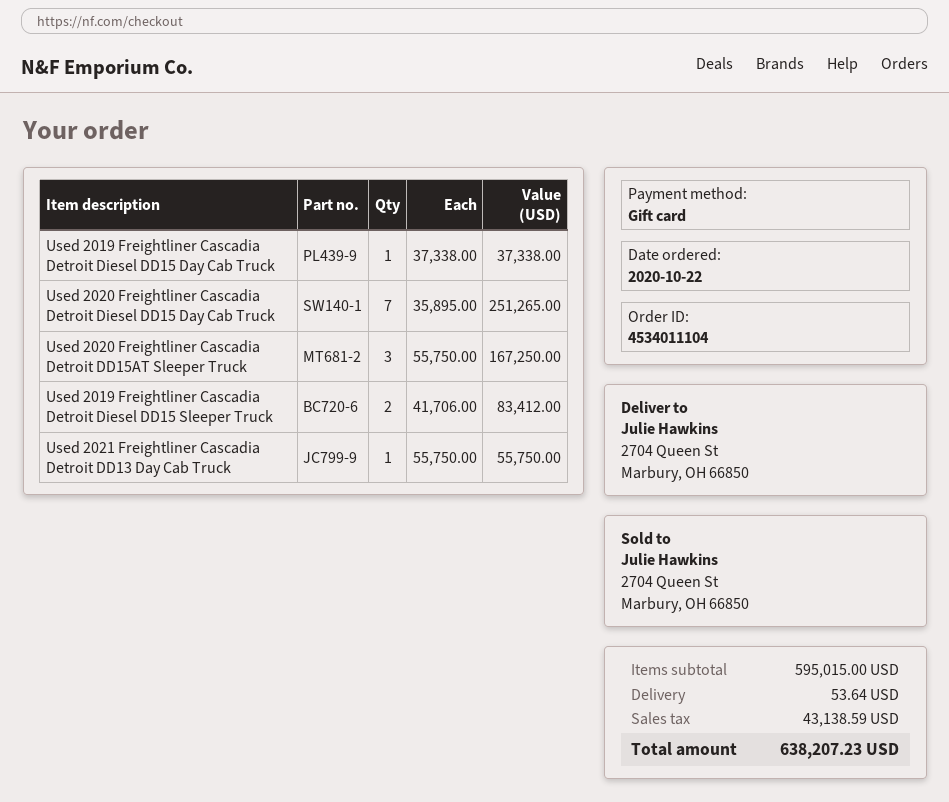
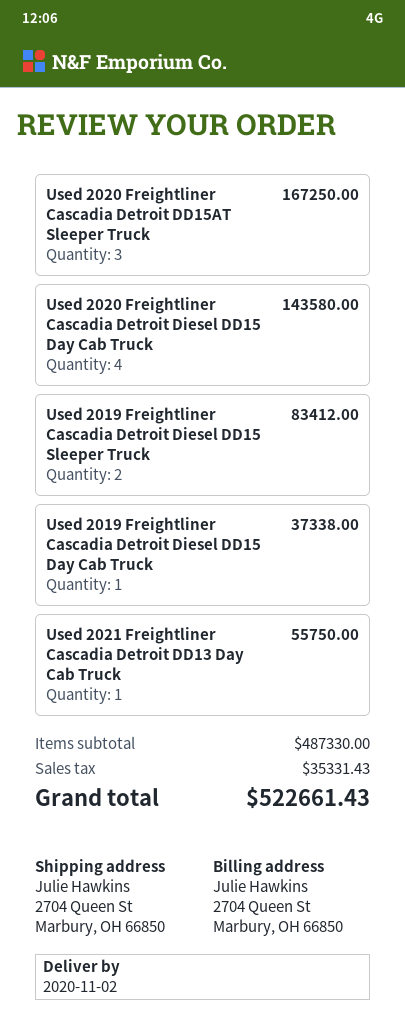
Used 2020 Freightliner Cascadia Detroit Diesel DD15 Day Cab Truck: 7 for 251265.00 -> 4 for 143580.00
subtotal: 595015.00 -> 487330.00
shipping: 53.64 -> none
tax: 43138.59 -> 35331.43
total: 638207.23 -> 522661.43

